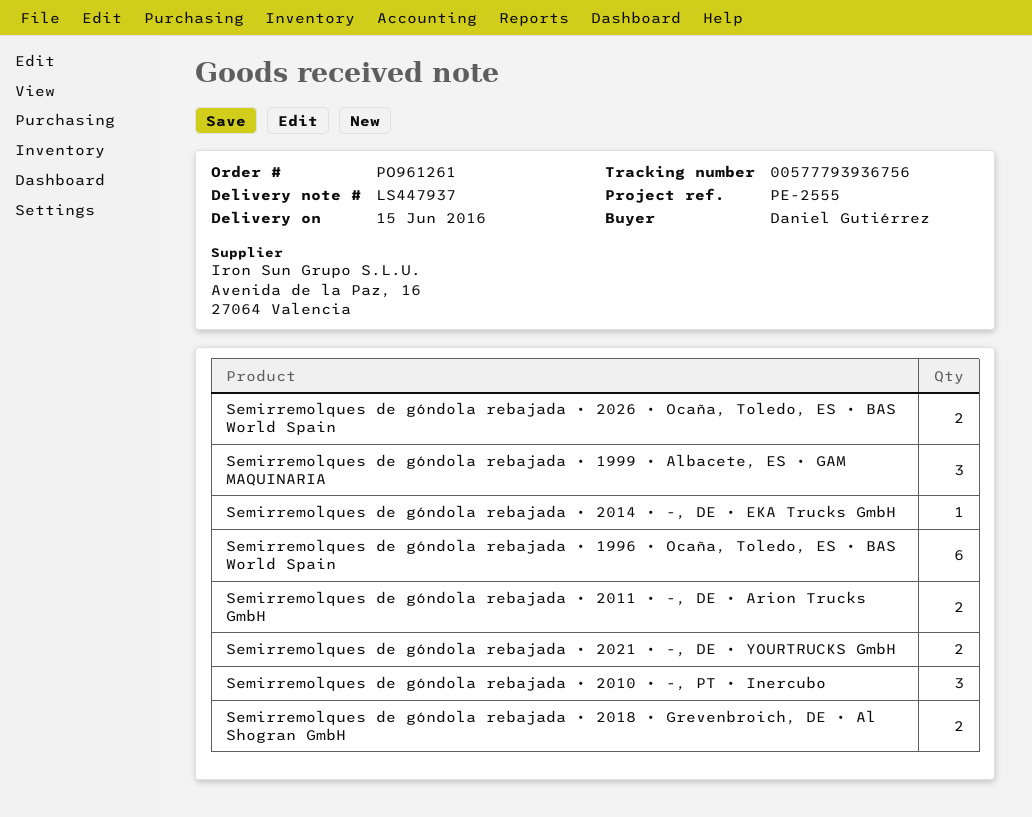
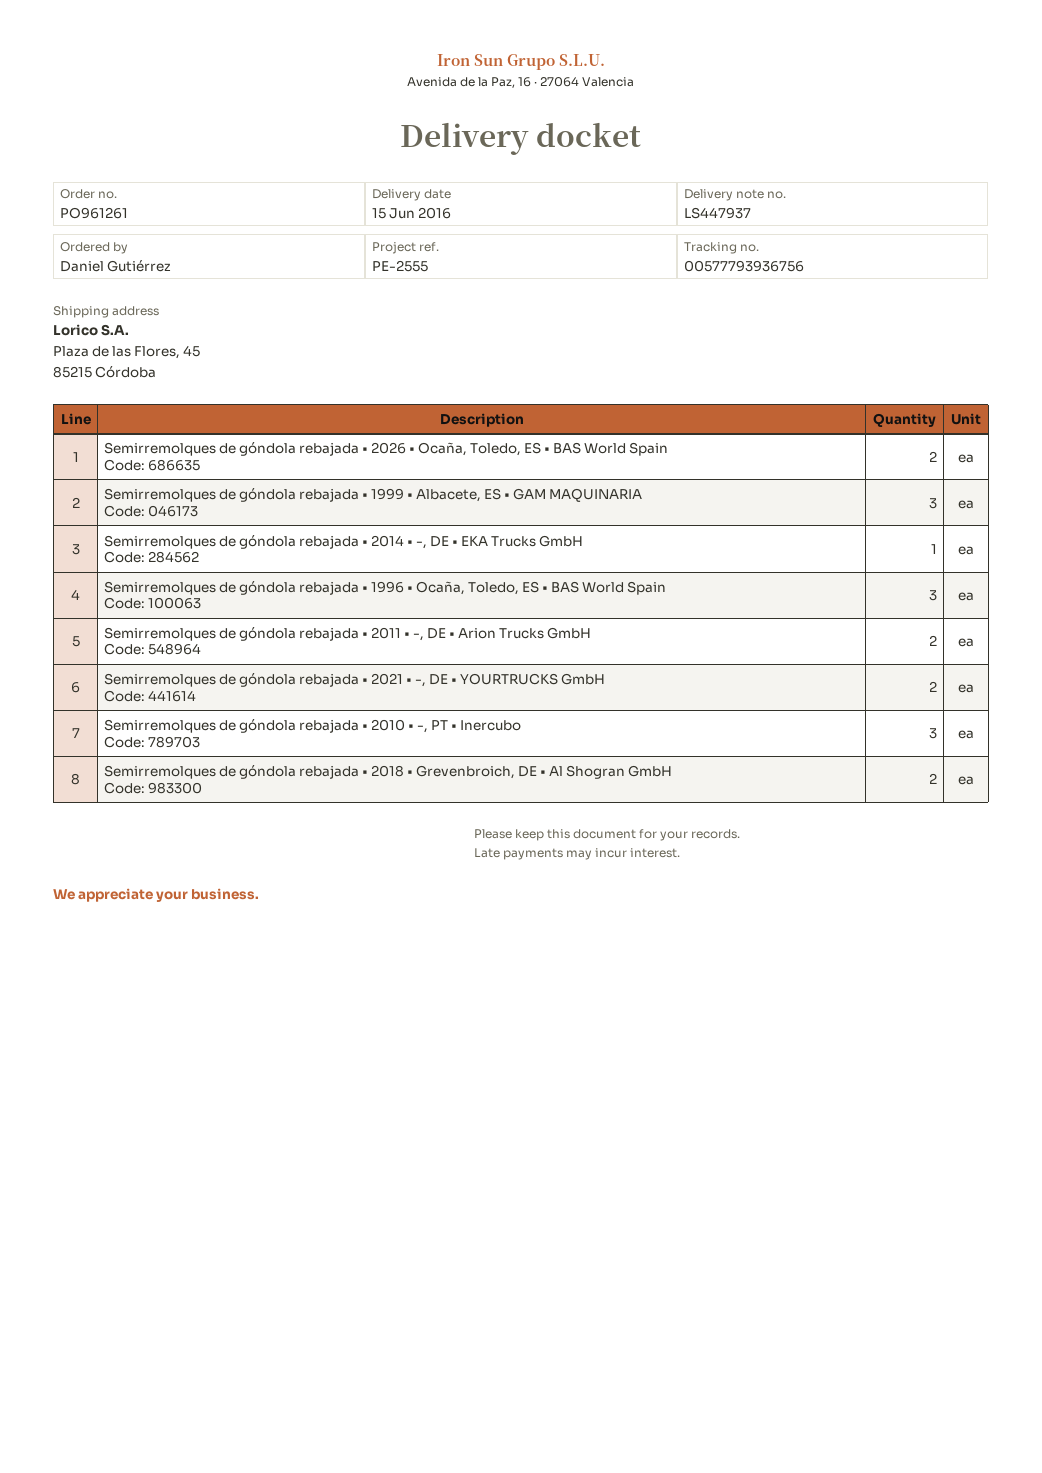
Semirremolques de góndola rebajada • 1996 • Ocaña, Toledo, ES • BAS World Spain: 6 -> 3

